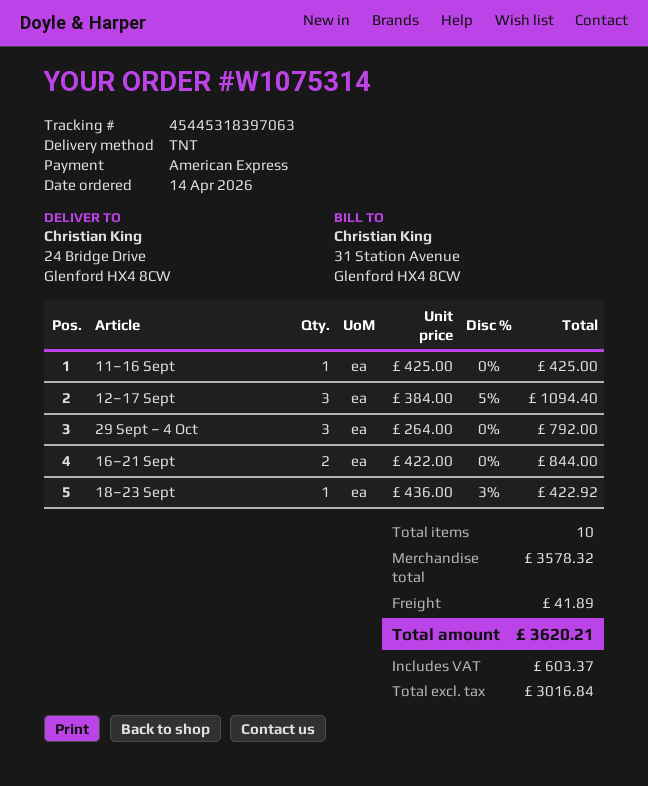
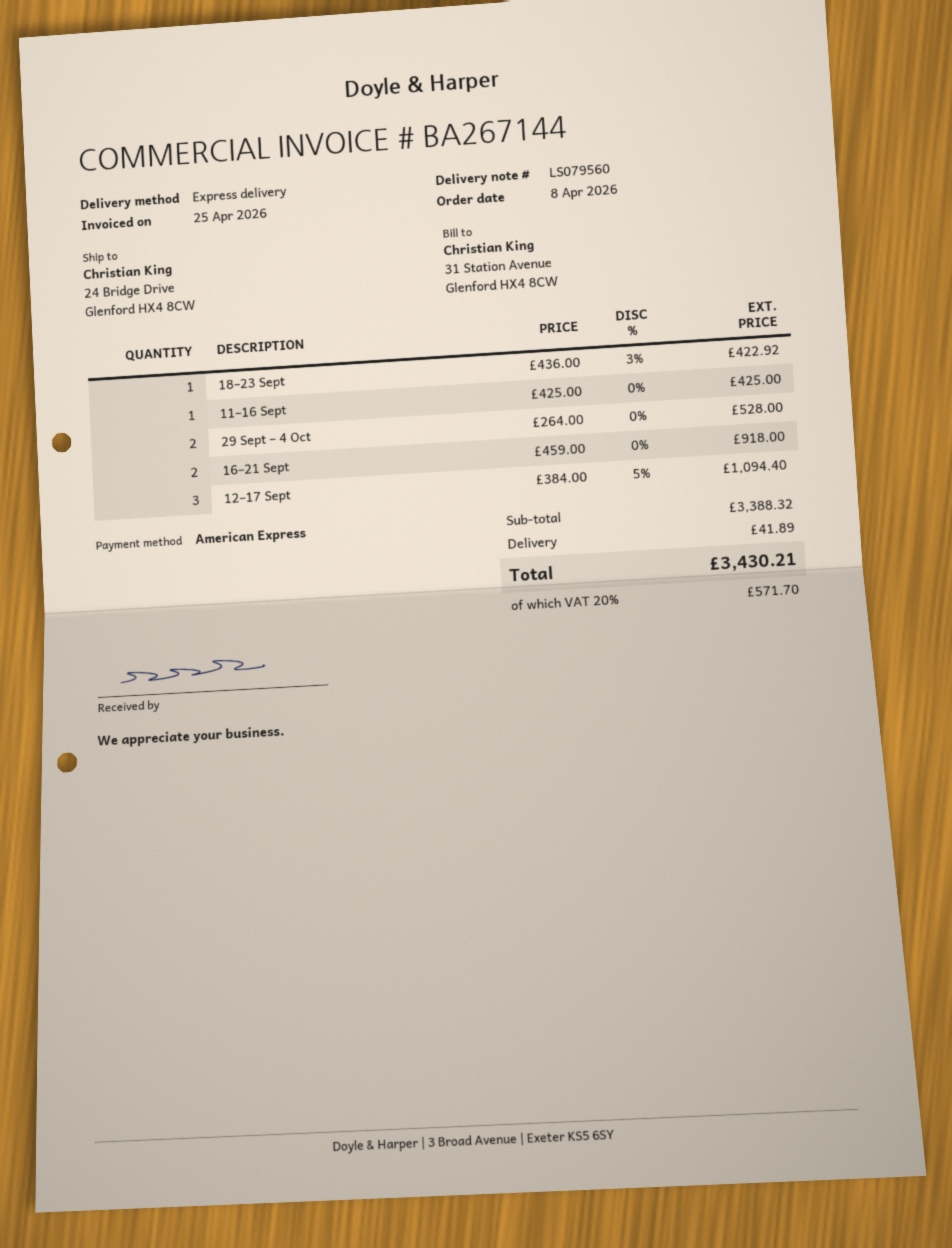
order date: 2026-04-14 -> 2026-04-08
shipping method: TNT -> express
29 Sept – 4 Oct: 3 x 264.00 = 792.00 -> 2 x 264.00 = 528.00
16–21 Sept: 2 x 422.00 = 844.00 -> 2 x 459.00 = 918.00
subtotal: 3578.32 -> 3388.32
tax: 603.37 -> 571.70
total: 3620.21 -> 3430.21

